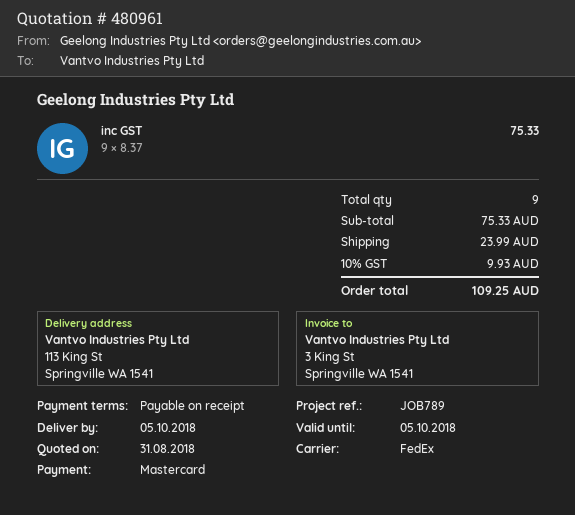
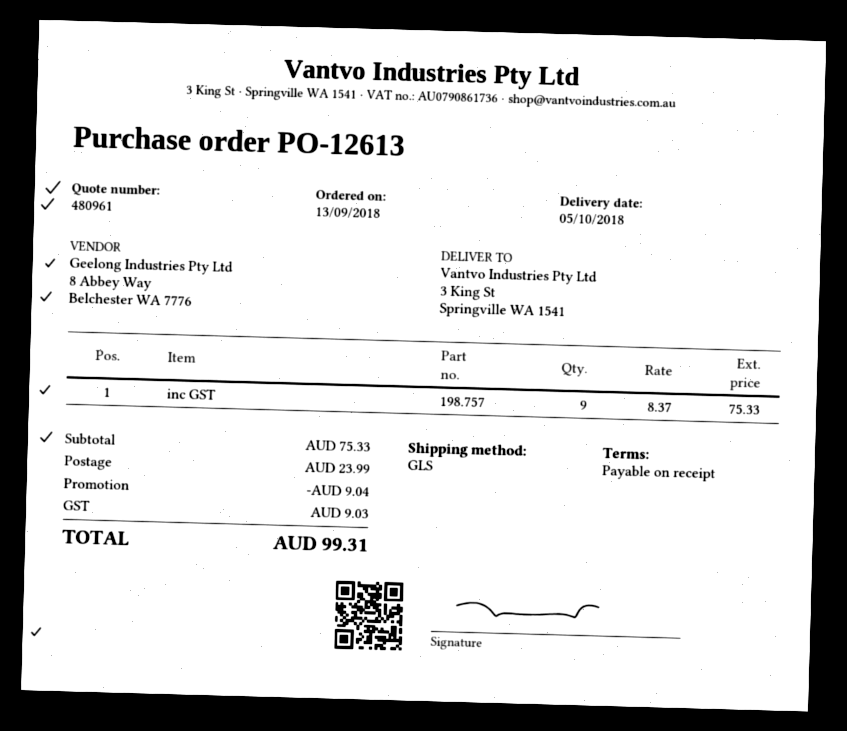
shipping method: FedEx -> GLS
ship to: 113 King St, Springville WA 1541 -> 3 King St, Springville WA 1541
discount: none -> 9.04
tax: 9.93 -> 9.03
total: 109.25 -> 99.31

